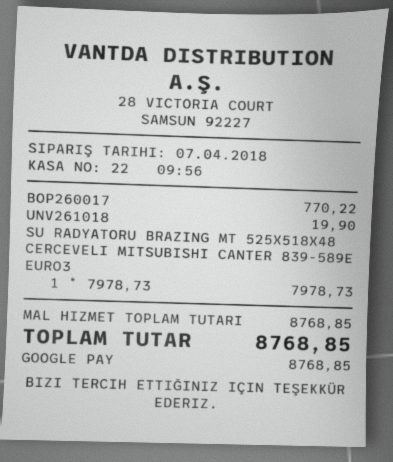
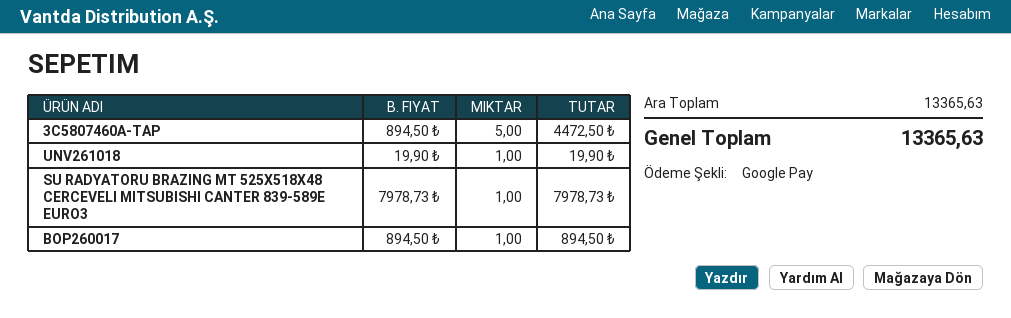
BOP260017: 1 x 770.22 = 770.22 -> 1 x 894.50 = 894.50
3C5807460A-TAP: none -> 5 x 894.50 = 4472.50
subtotal: 8768.85 -> 13365.63
total: 8768.85 -> 13365.63

